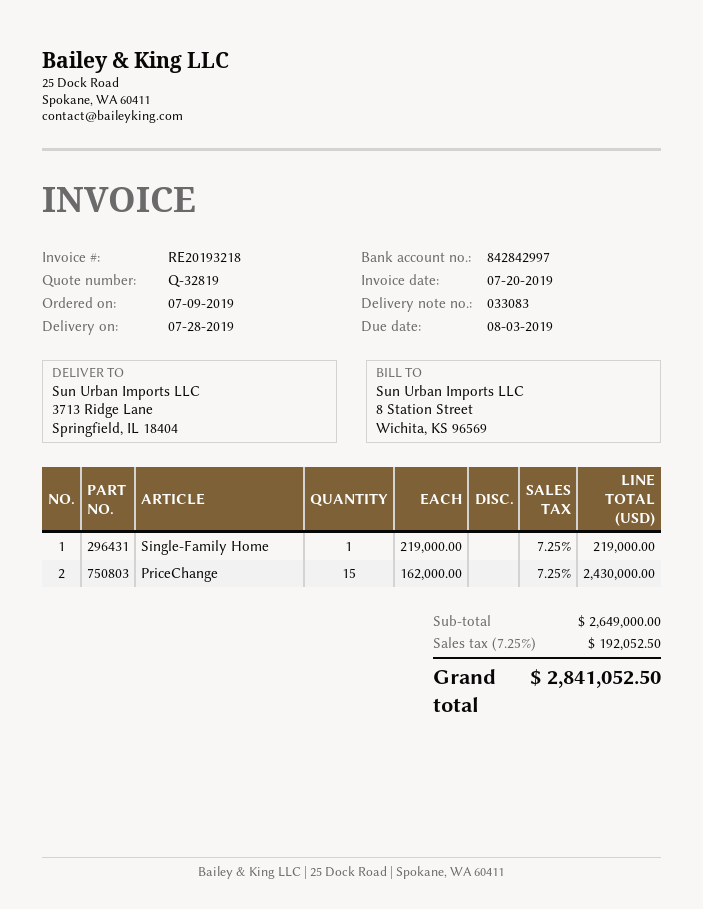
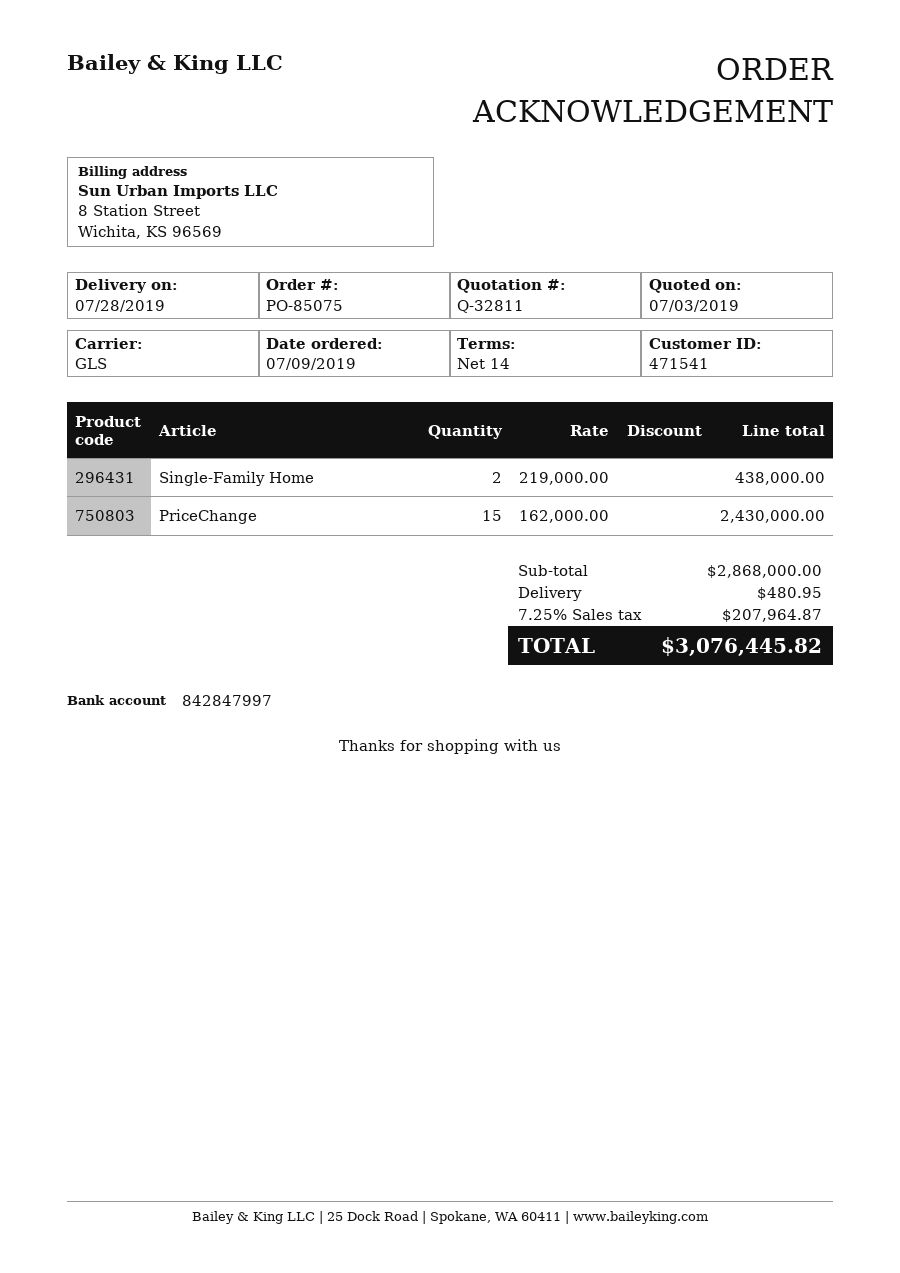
quote number: Q-32819 -> Q-32811
bank account: 842842997 -> 842847997
Single-Family Home: 1 x 219000.00 = 219000.00 -> 2 x 219000.00 = 438000.00
subtotal: 2649000.00 -> 2868000.00
shipping: none -> 480.95
tax: 7.25% = 192052.50 -> 7.25% = 207964.87
total: 2841052.50 -> 3076445.82

